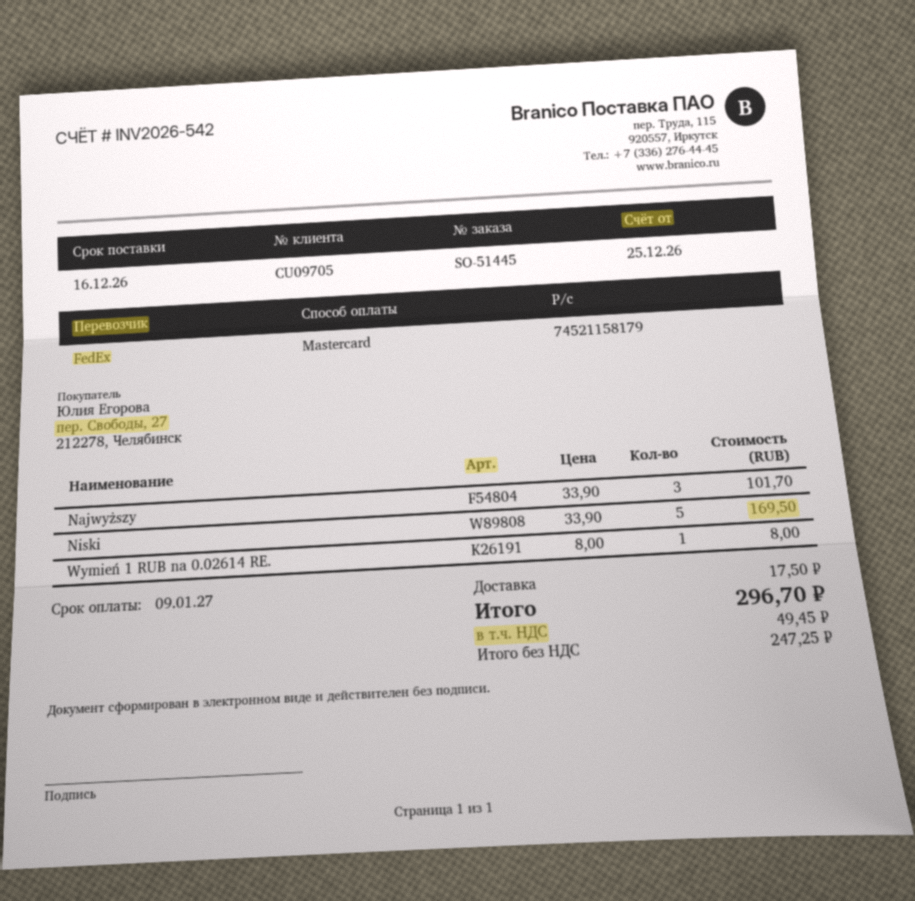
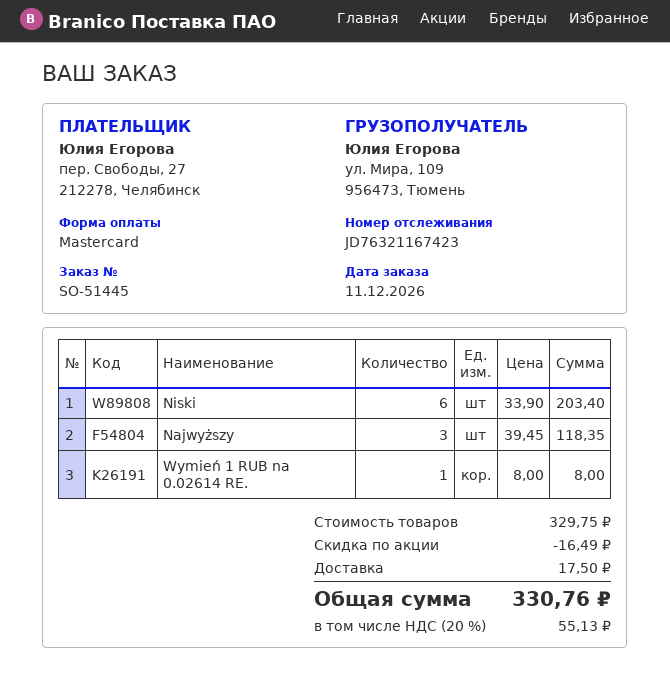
Najwyższy: 3 x 33.90 = 101.70 -> 3 x 39.45 = 118.35
Niski: 5 x 33.90 = 169.50 -> 6 x 33.90 = 203.40
discount: none -> 16.49
tax: 49.45 -> 55.13
total: 296.70 -> 330.76

